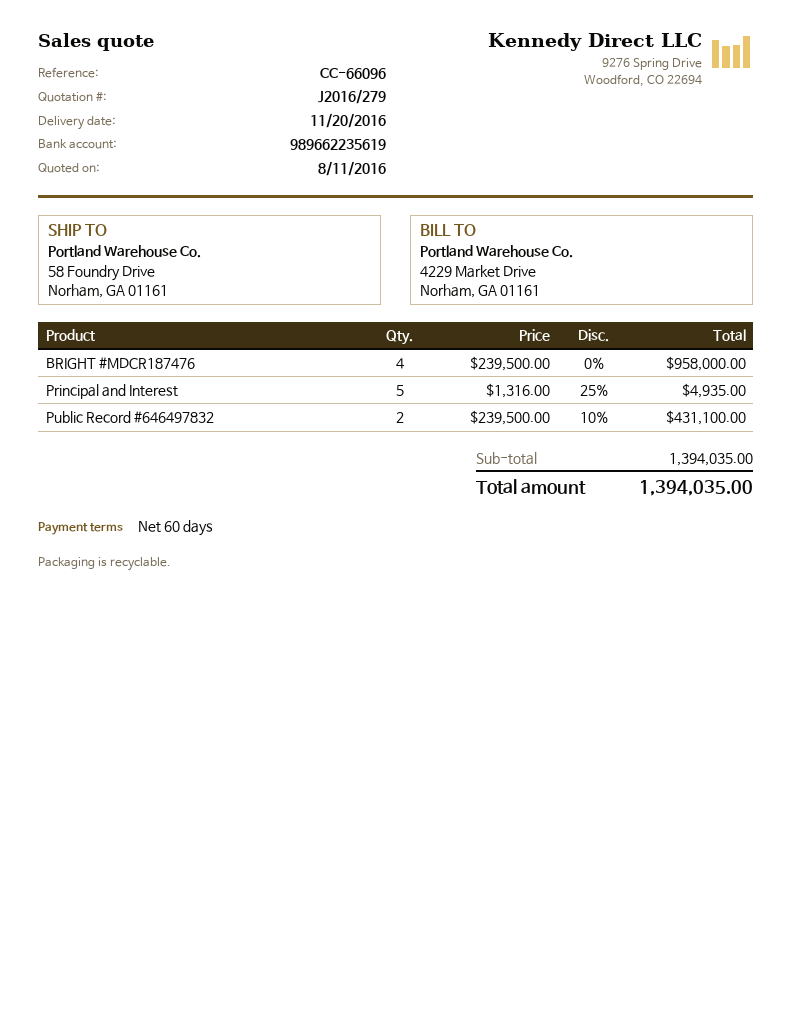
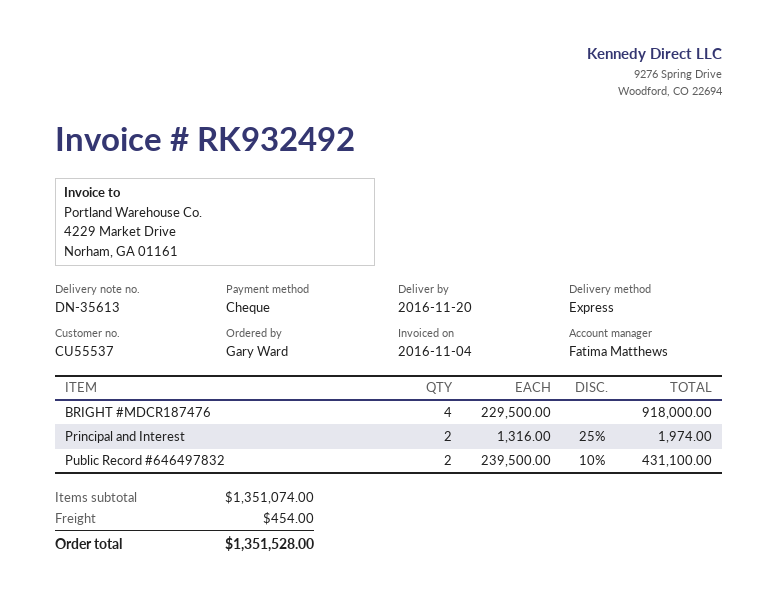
BRIGHT #MDCR187476: 4 x 239500.00 = 958000.00 -> 4 x 229500.00 = 918000.00
Principal and Interest: 5 x 1316.00 - 25% = 4935.00 -> 2 x 1316.00 - 25% = 1974.00
subtotal: 1394035.00 -> 1351074.00
shipping: none -> 454.00
total: 1394035.00 -> 1351528.00

